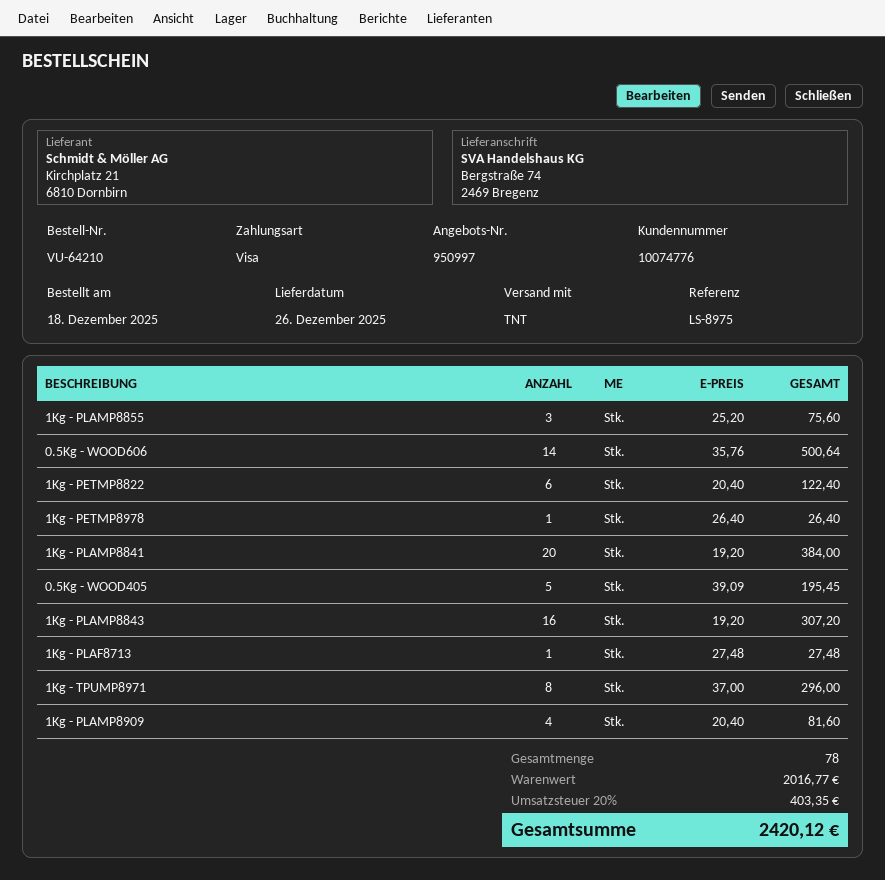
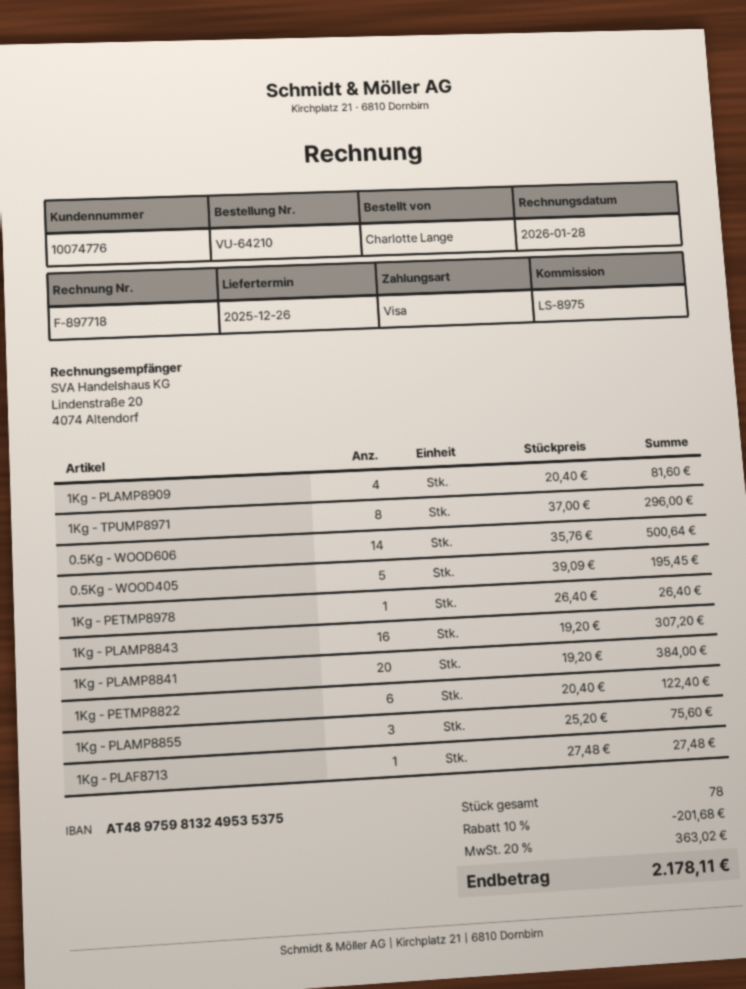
discount: none -> 10% = 201.68
tax: 20% = 403.35 -> 20% = 363.02
total: 2420.12 -> 2178.11

